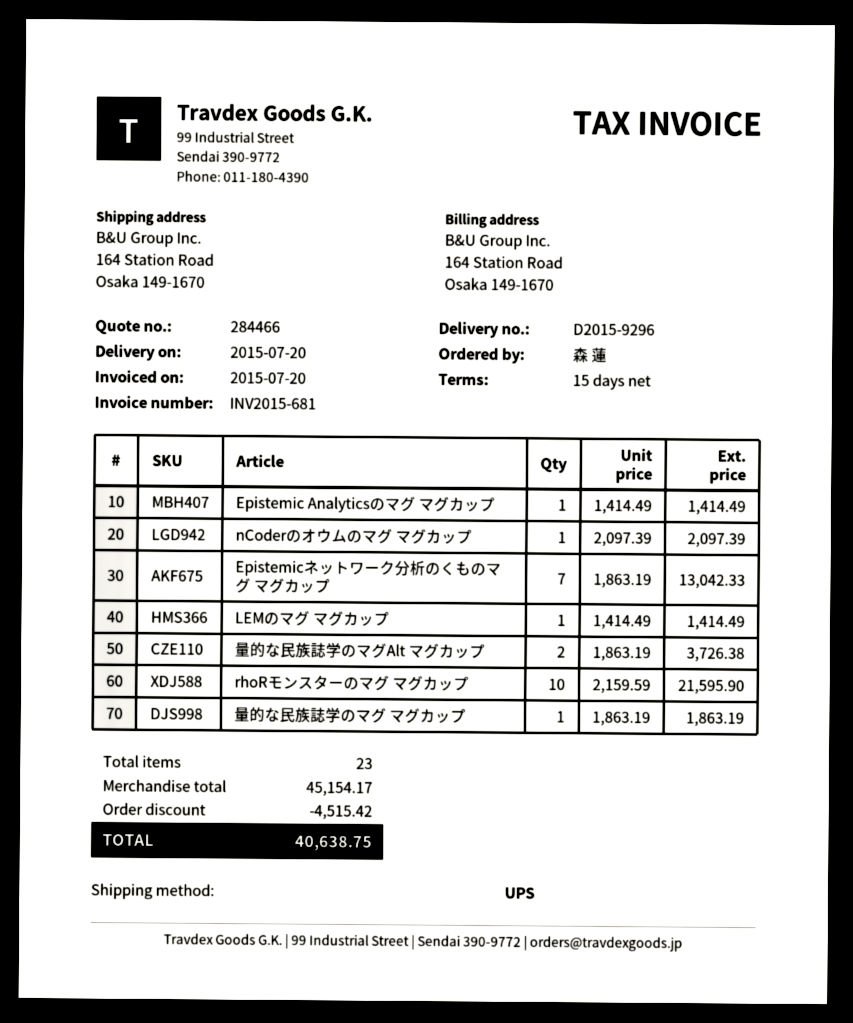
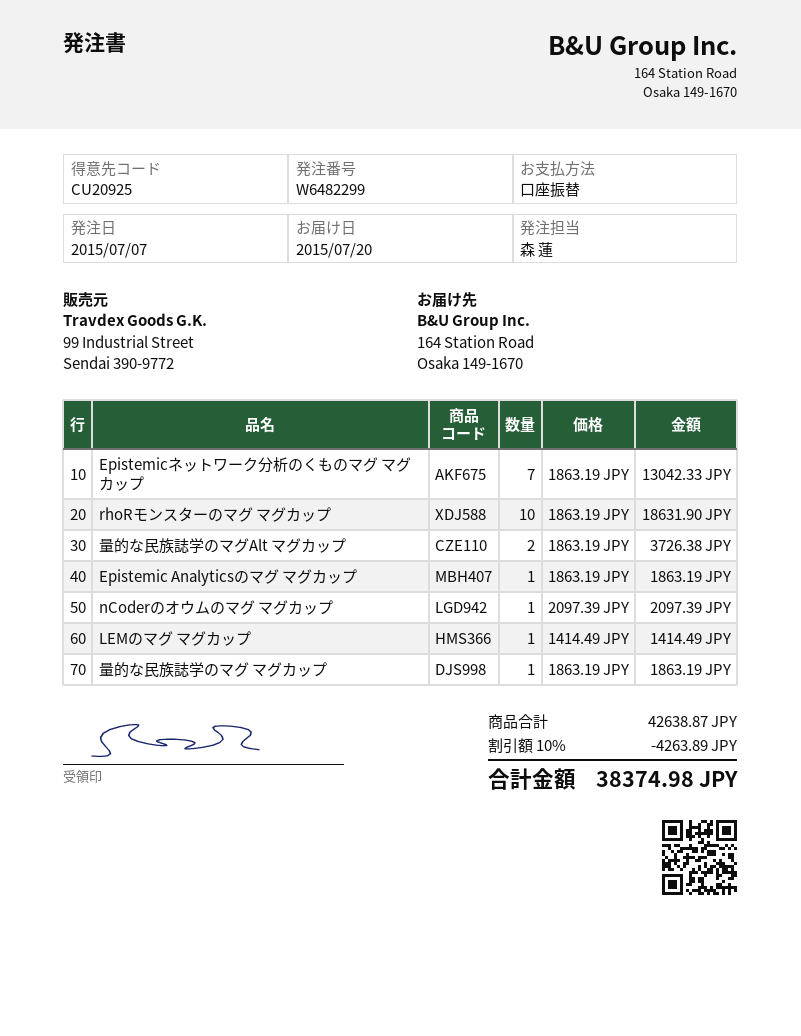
Epistemic Analyticsのマグ マグカップ: 1 x 1414.49 = 1414.49 -> 1 x 1863.19 = 1863.19
rhoRモンスターのマグ マグカップ: 10 x 2159.59 = 21595.90 -> 10 x 1863.19 = 18631.90
subtotal: 45154.17 -> 42638.87
discount: 4515.42 -> 4263.89
total: 40638.75 -> 38374.98

